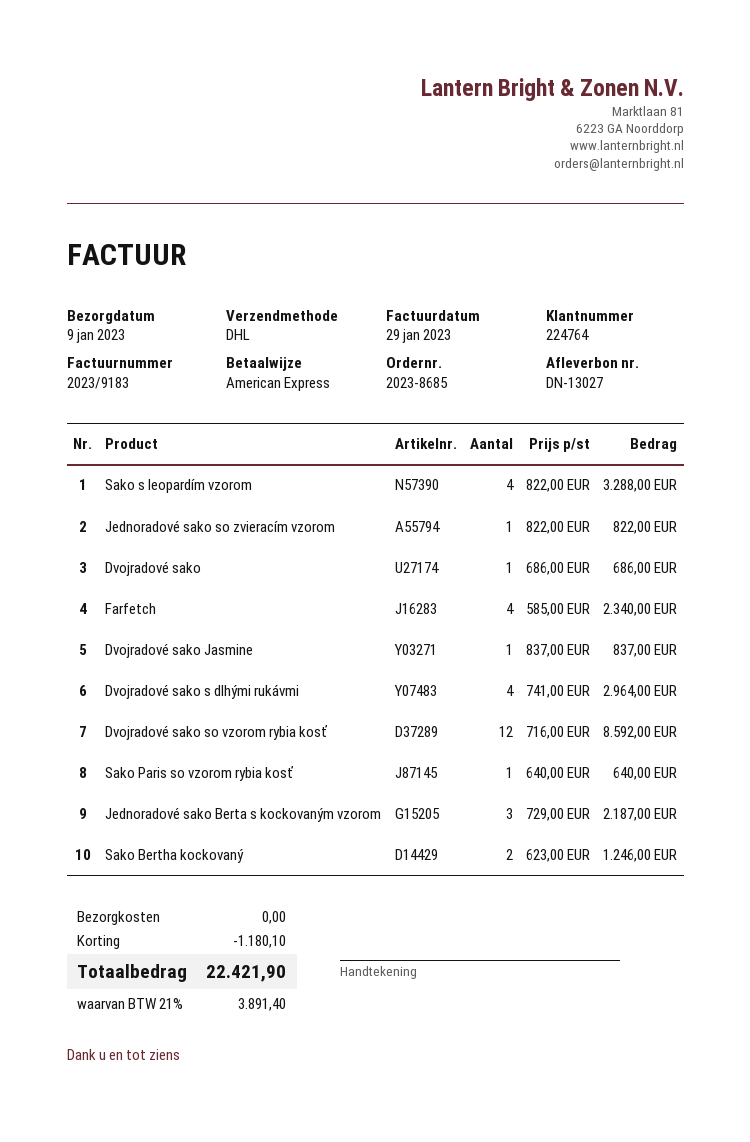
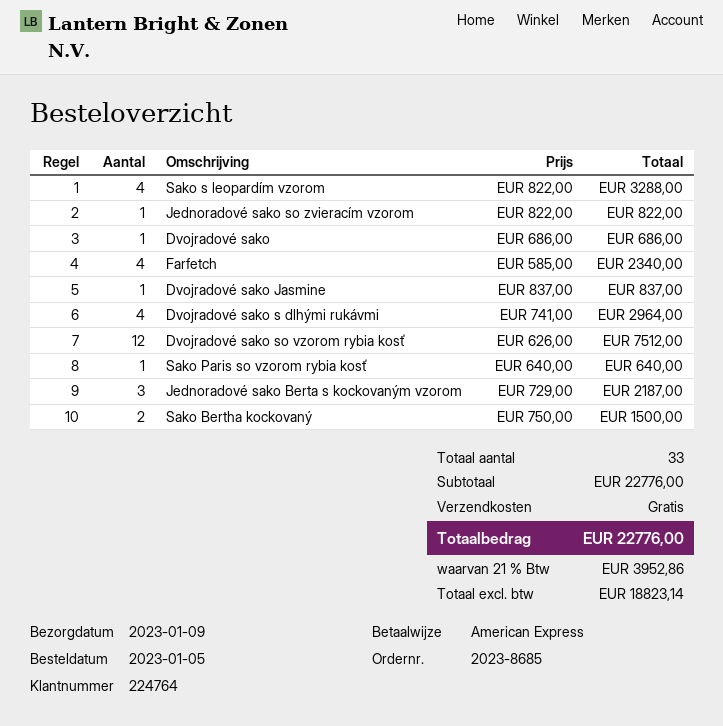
Dvojradové sako so vzorom rybia kosť: 12 x 716.00 = 8592.00 -> 12 x 626.00 = 7512.00
Sako Bertha kockovaný: 2 x 623.00 = 1246.00 -> 2 x 750.00 = 1500.00
discount: 1180.10 -> none
tax: 21% = 3891.40 -> 21% = 3952.86
total: 22421.90 -> 22776.00

